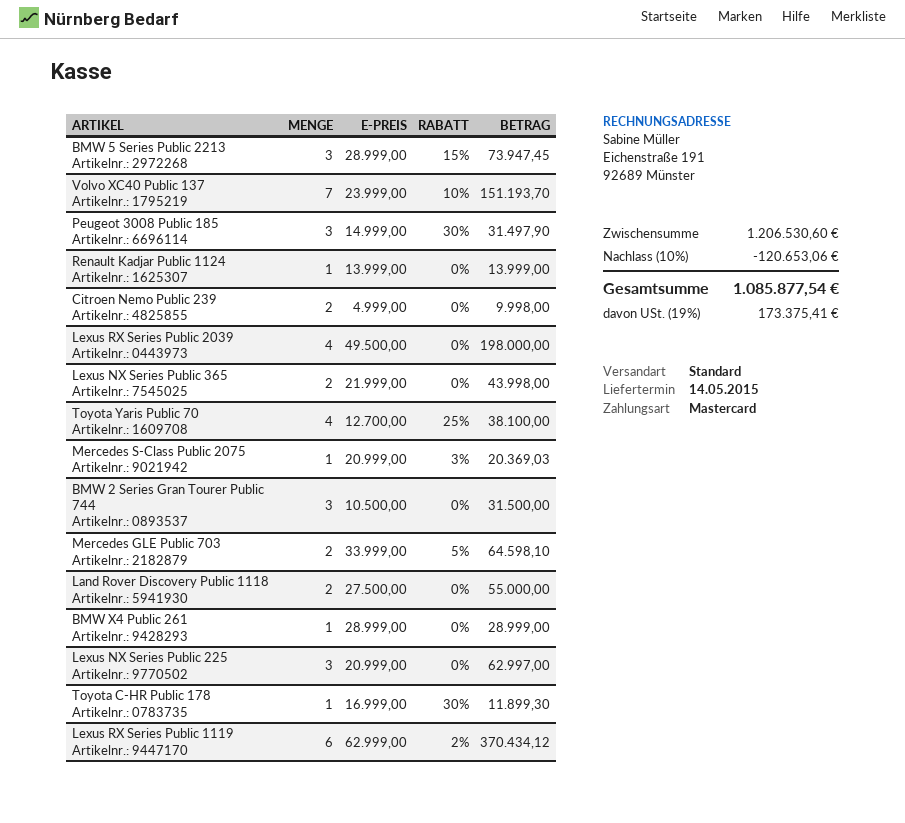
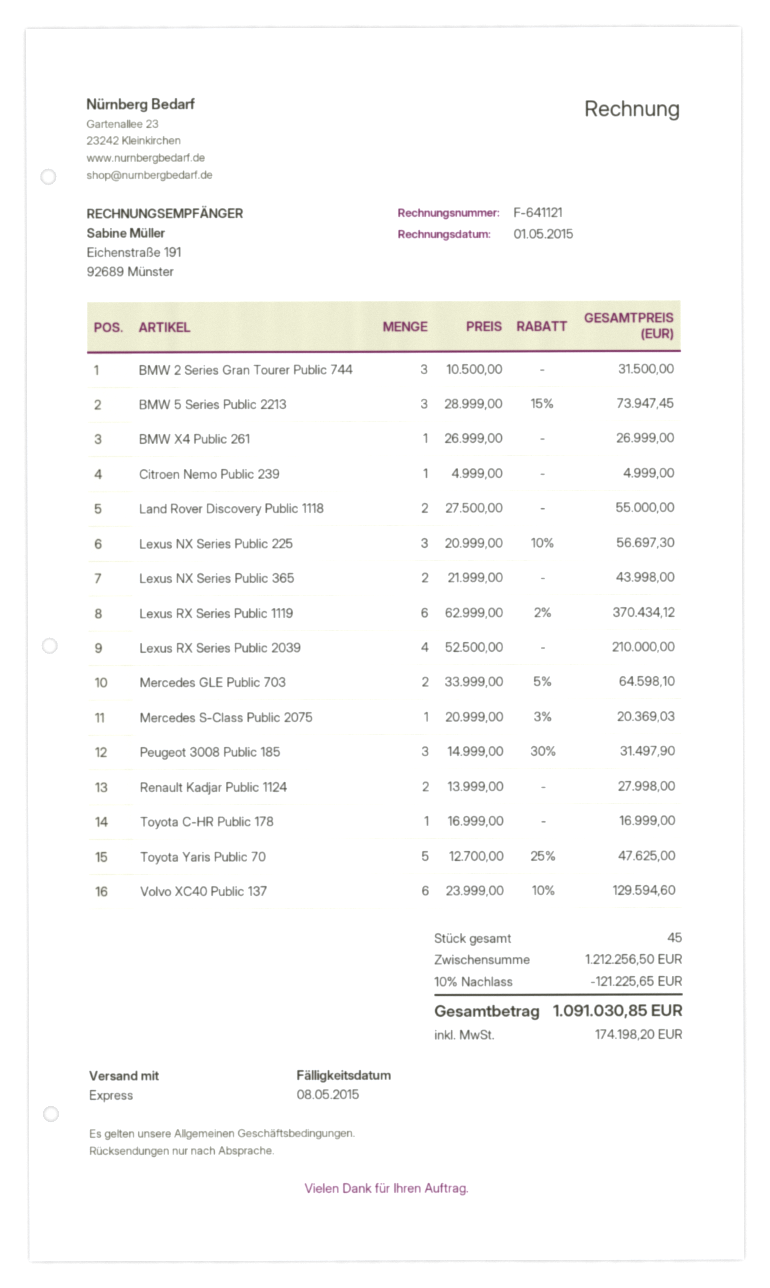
shipping method: standard -> express
Volvo XC40 Public 137: 7 x 23999.00 - 10% = 151193.70 -> 6 x 23999.00 - 10% = 129594.60
Renault Kadjar Public 1124: 1 x 13999.00 = 13999.00 -> 2 x 13999.00 = 27998.00
Citroen Nemo Public 239: 2 x 4999.00 = 9998.00 -> 1 x 4999.00 = 4999.00
Lexus RX Series Public 2039: 4 x 49500.00 = 198000.00 -> 4 x 52500.00 = 210000.00
Toyota Yaris Public 70: 4 x 12700.00 - 25% = 38100.00 -> 5 x 12700.00 - 25% = 47625.00
BMW X4 Public 261: 1 x 28999.00 = 28999.00 -> 1 x 26999.00 = 26999.00
Lexus NX Series Public 225: 3 x 20999.00 = 62997.00 -> 3 x 20999.00 - 10% = 56697.30
Toyota C-HR Public 178: 1 x 16999.00 - 30% = 11899.30 -> 1 x 16999.00 = 16999.00
subtotal: 1206530.60 -> 1212256.50
discount: 10% = 120653.06 -> 10% = 121225.65
tax: 173375.41 -> 174198.20
total: 1085877.54 -> 1091030.85

